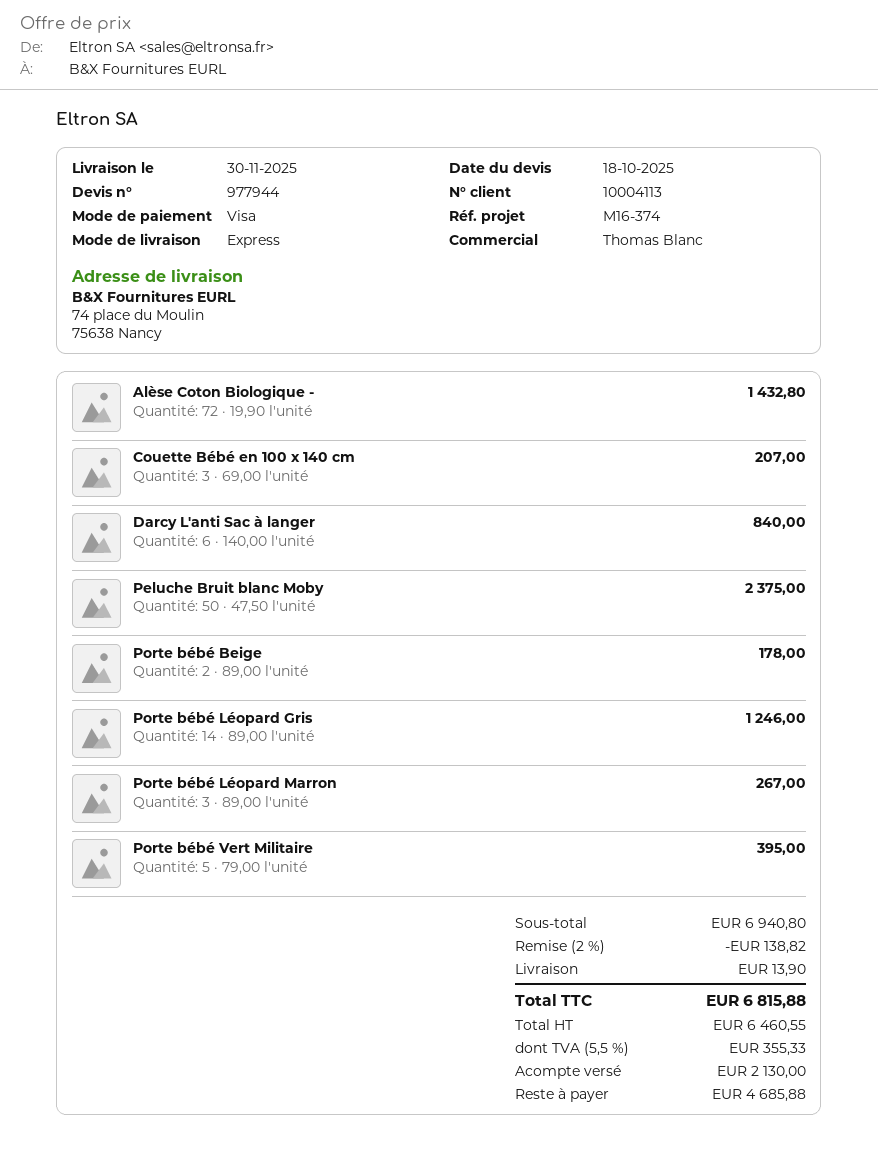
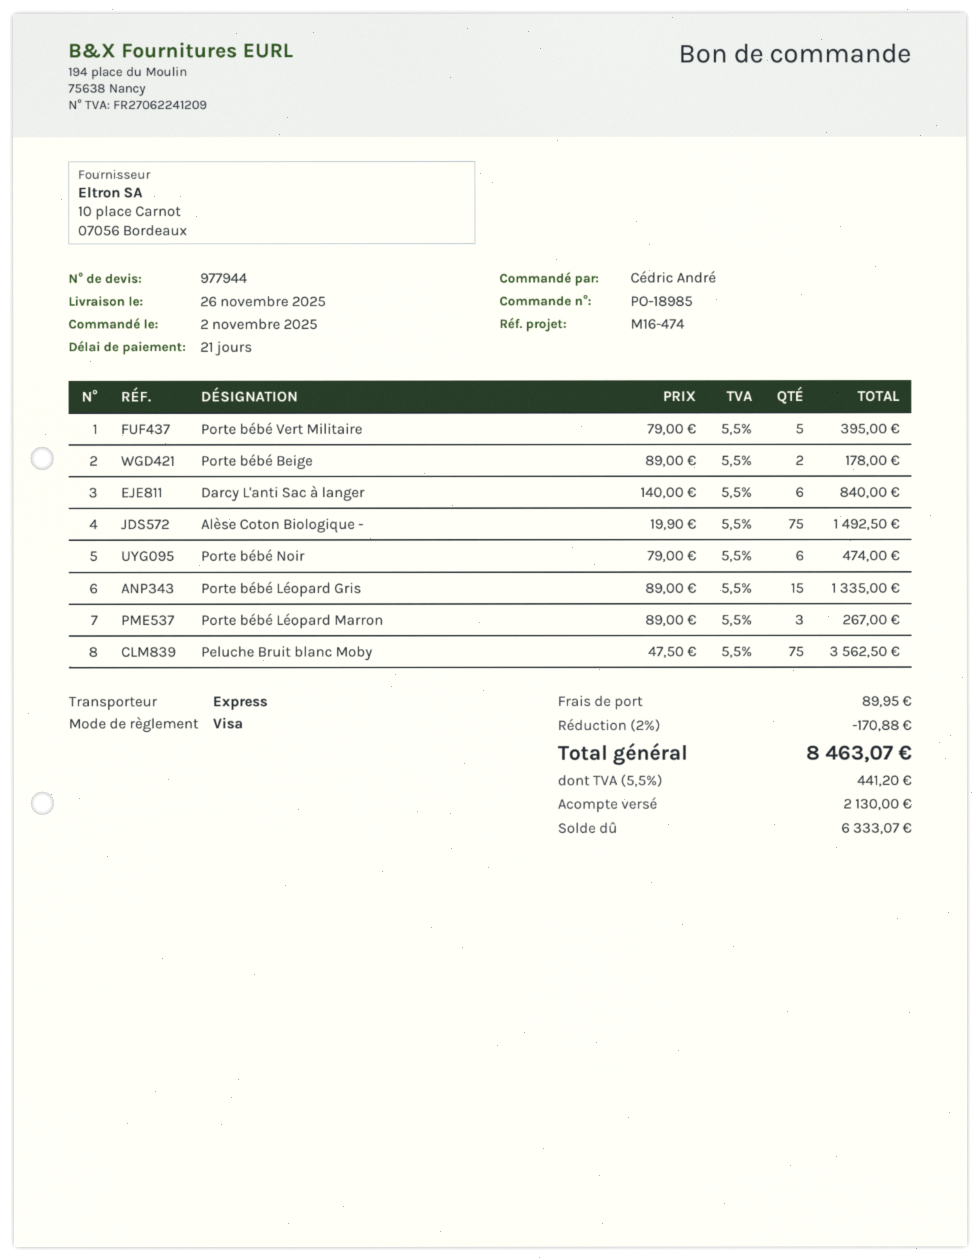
delivery date: 2025-11-30 -> 2025-11-26
reference: M16-374 -> M16-474
Alèse Coton Biologique -: 72 x 19.90 = 1432.80 -> 75 x 19.90 = 1492.50
Couette Bébé en 100 x 140 cm: 3 x 69.00 = 207.00 -> none
Peluche Bruit blanc Moby: 50 x 47.50 = 2375.00 -> 75 x 47.50 = 3562.50
Porte bébé Léopard Gris: 14 x 89.00 = 1246.00 -> 15 x 89.00 = 1335.00
Porte bébé Noir: none -> 6 x 79.00 = 474.00
discount: 2% = 138.82 -> 2% = 170.88
shipping: 13.90 -> 89.95
tax: 5.5% = 355.33 -> 5.5% = 441.20
total: 6815.88 -> 8463.07
balance: 4685.88 -> 6333.07

